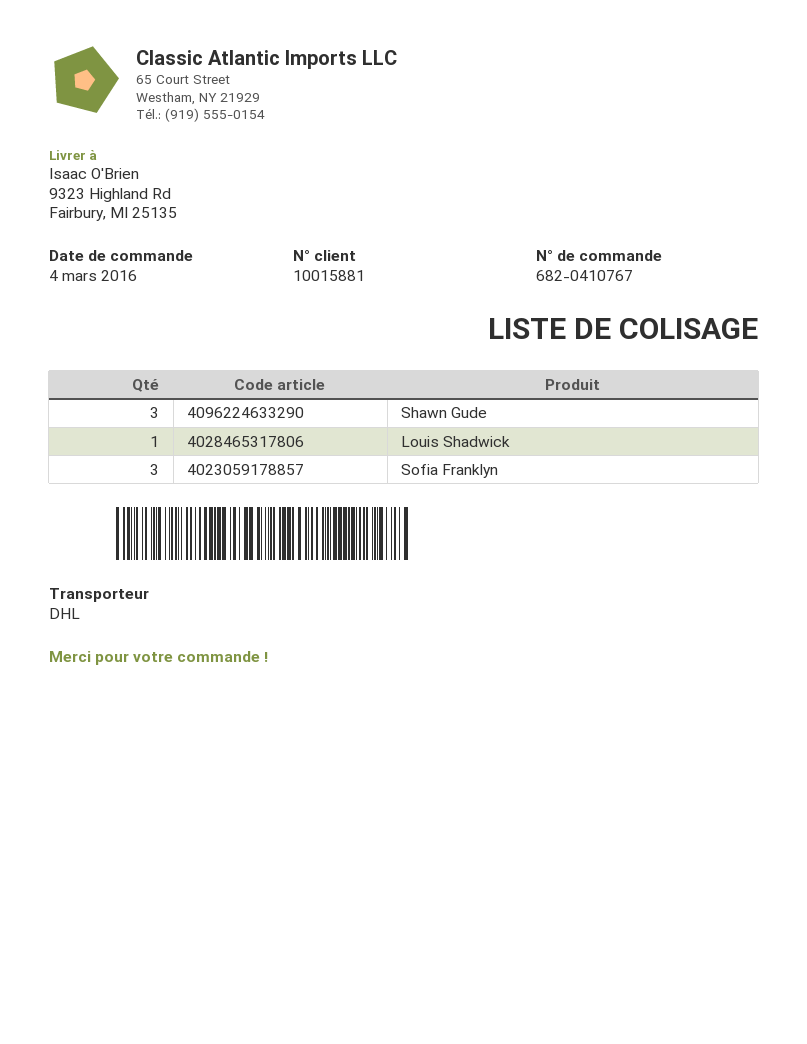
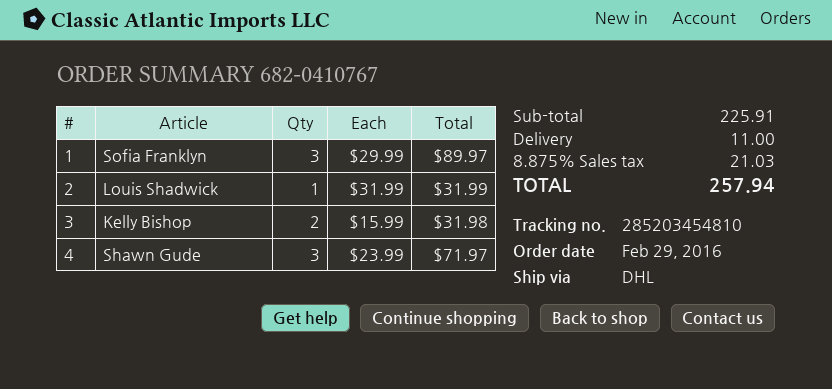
order date: 2016-03-04 -> 2016-02-29
Kelly Bishop: none -> 2

